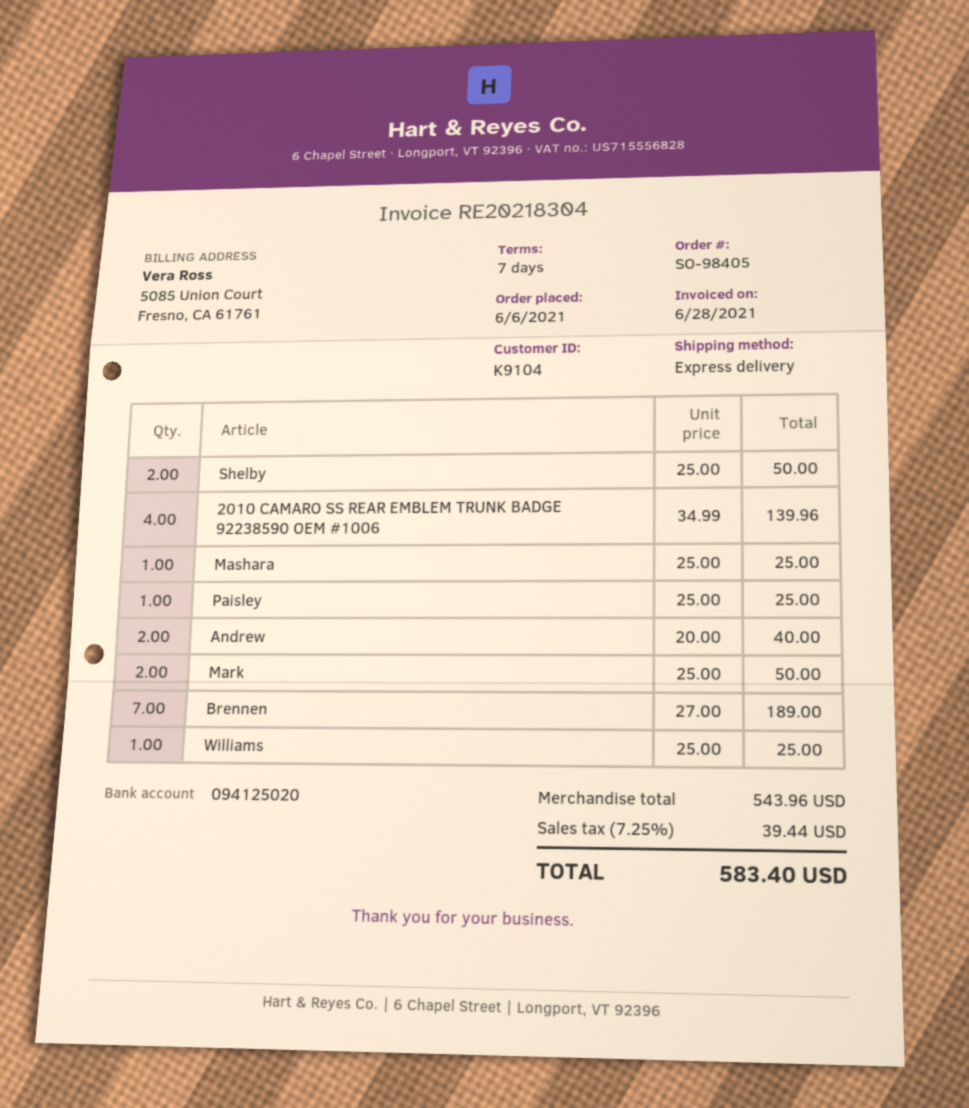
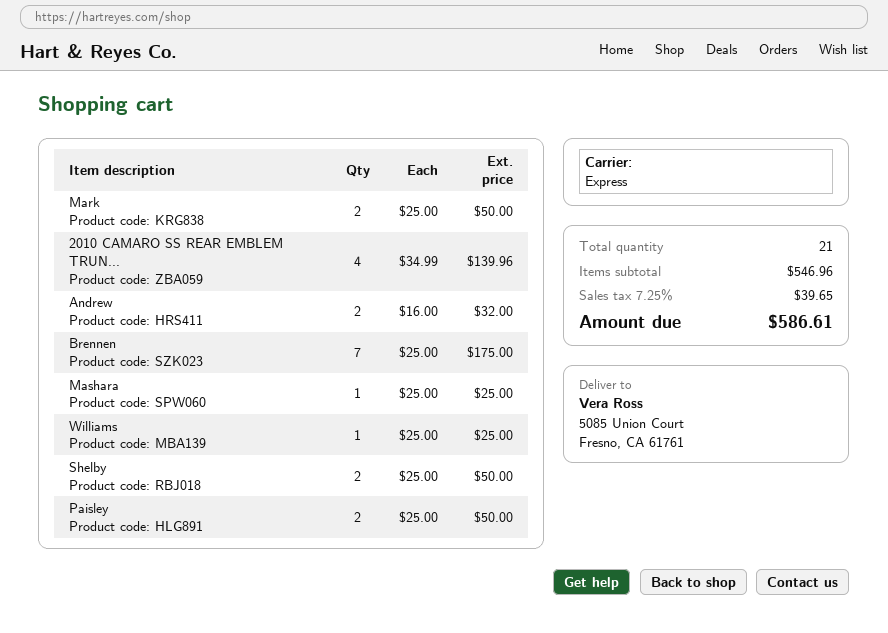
Paisley: 1 x 25.00 = 25.00 -> 2 x 25.00 = 50.00
Andrew: 2 x 20.00 = 40.00 -> 2 x 16.00 = 32.00
Brennen: 7 x 27.00 = 189.00 -> 7 x 25.00 = 175.00
subtotal: 543.96 -> 546.96
tax: 7.25% = 39.44 -> 7.25% = 39.65
total: 583.40 -> 586.61

